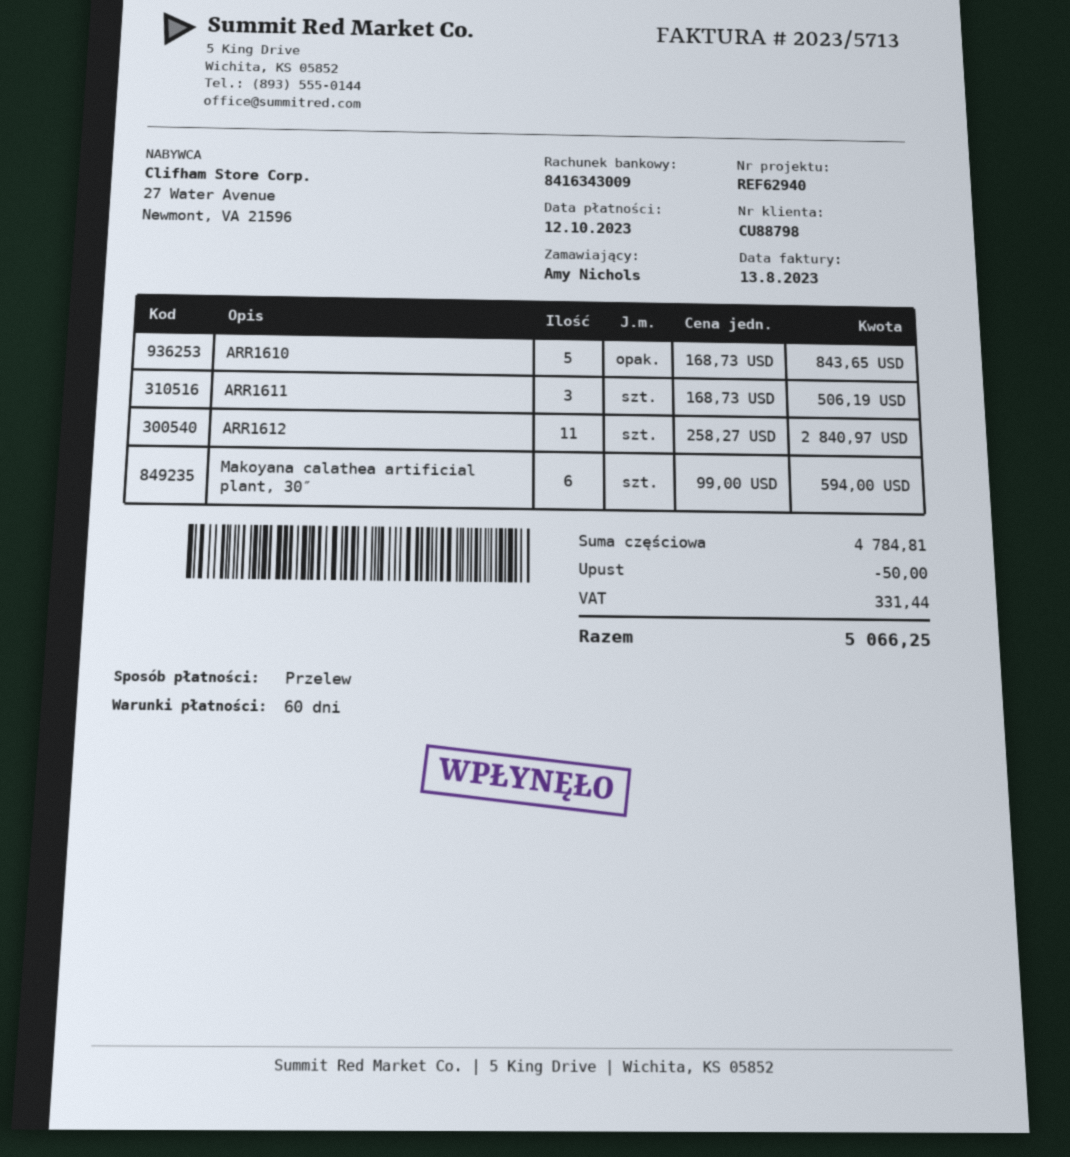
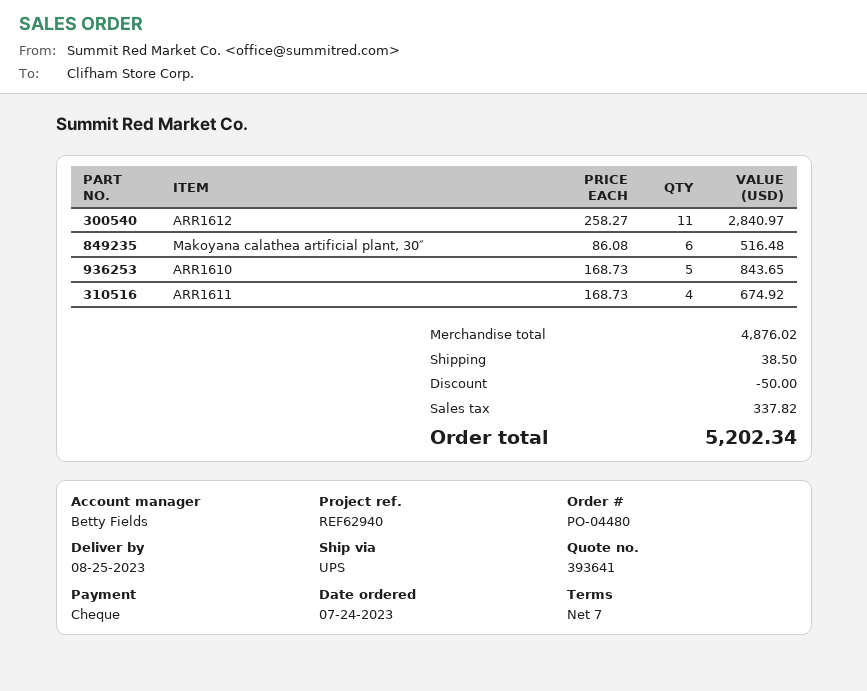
payment terms: 60 days -> 7 days
payment method: bank transfer -> cheque
ARR1611: 3 x 168.73 = 506.19 -> 4 x 168.73 = 674.92
Makoyana calathea artificial plant, 30″: 6 x 99.00 = 594.00 -> 6 x 86.08 = 516.48
subtotal: 4784.81 -> 4876.02
shipping: none -> 38.50
tax: 331.44 -> 337.82
total: 5066.25 -> 5202.34

